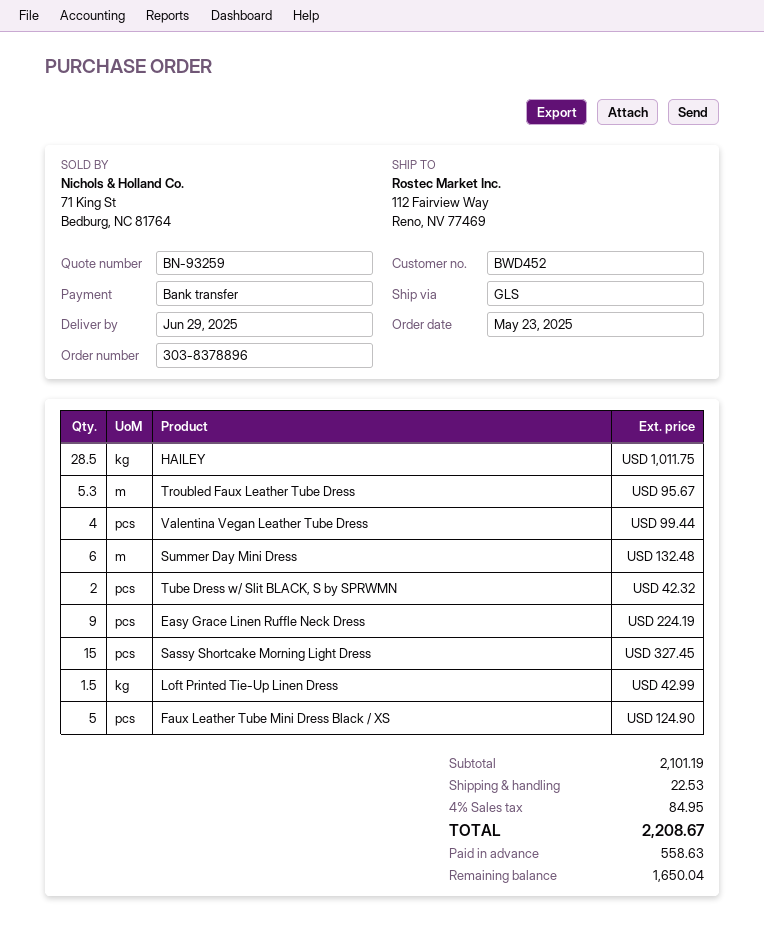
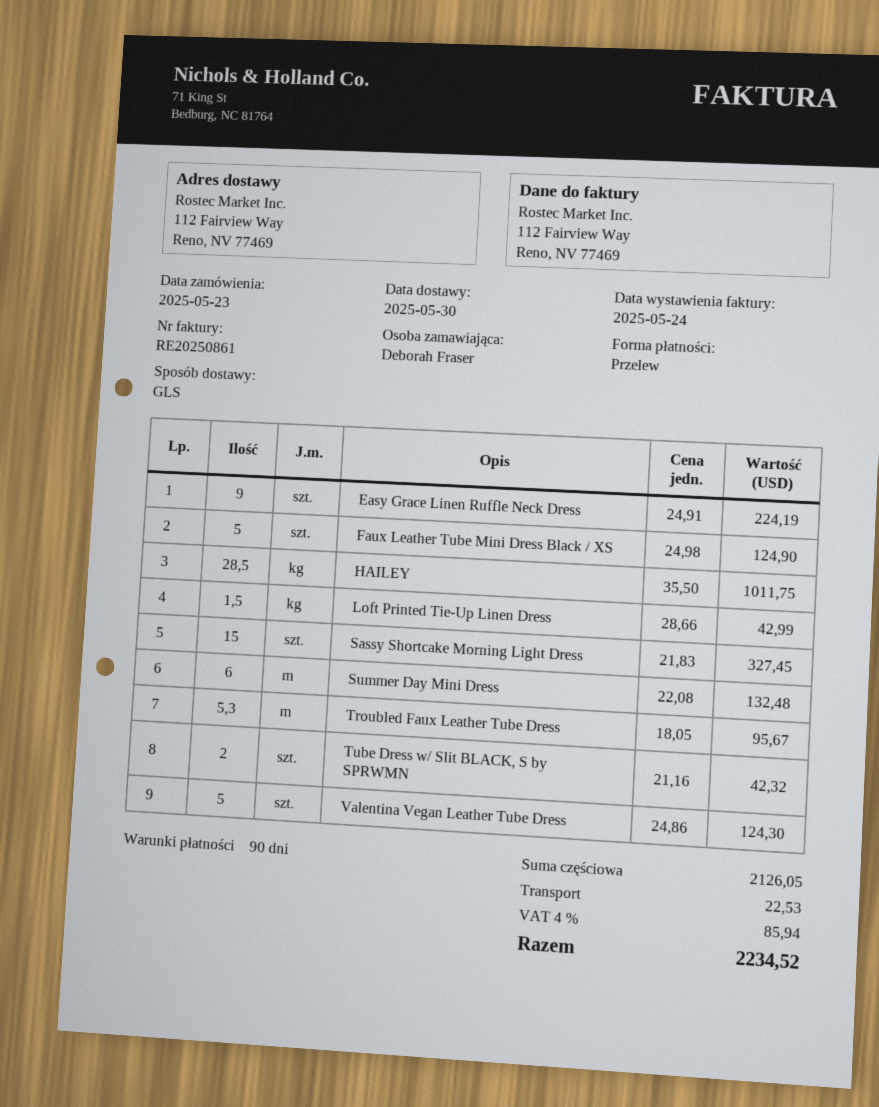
delivery date: 2025-06-29 -> 2025-05-30
Valentina Vegan Leather Tube Dress: 4 for 99.44 -> 5 for 124.30
subtotal: 2101.19 -> 2126.05
tax: 4% = 84.95 -> 4% = 85.94
total: 2208.67 -> 2234.52

